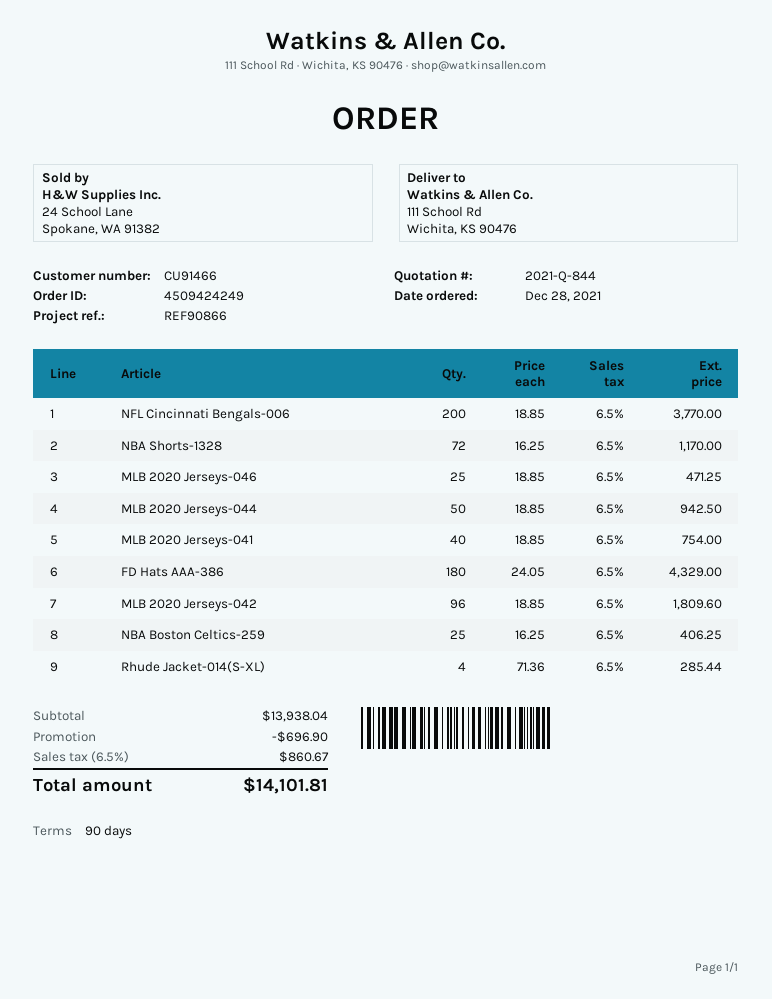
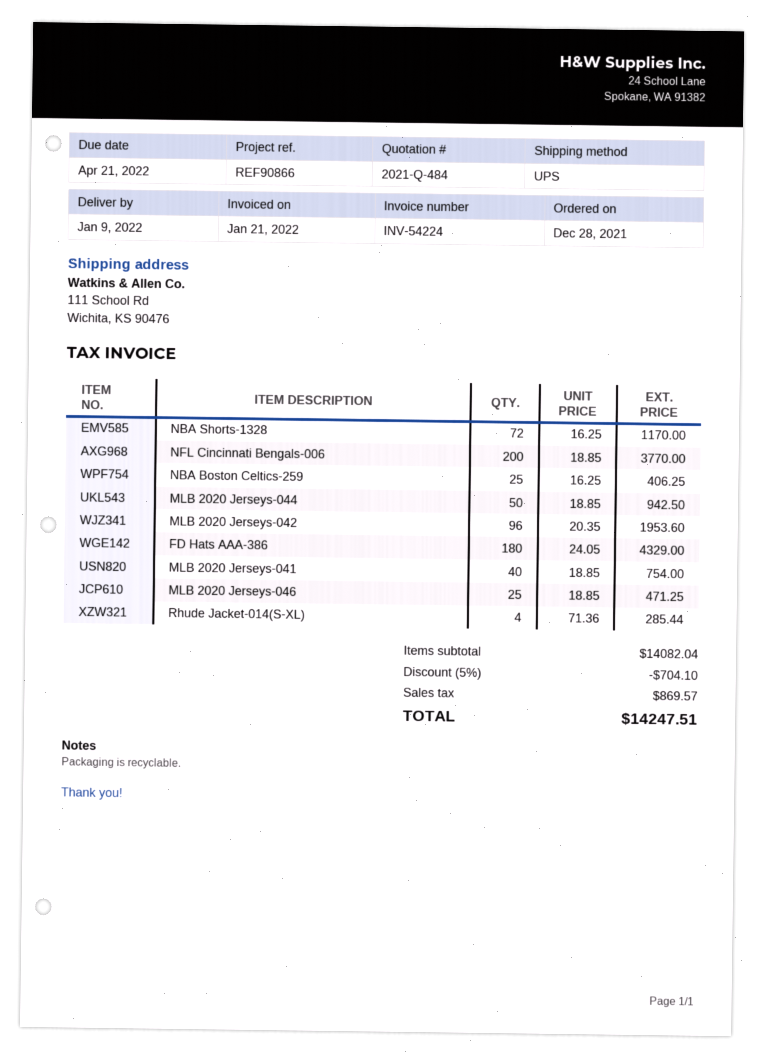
quote number: 2021-Q-844 -> 2021-Q-484
MLB 2020 Jerseys-042: 96 x 18.85 = 1809.60 -> 96 x 20.35 = 1953.60
subtotal: 13938.04 -> 14082.04
discount: 696.90 -> 704.10
tax: 860.67 -> 869.57
total: 14101.81 -> 14247.51

